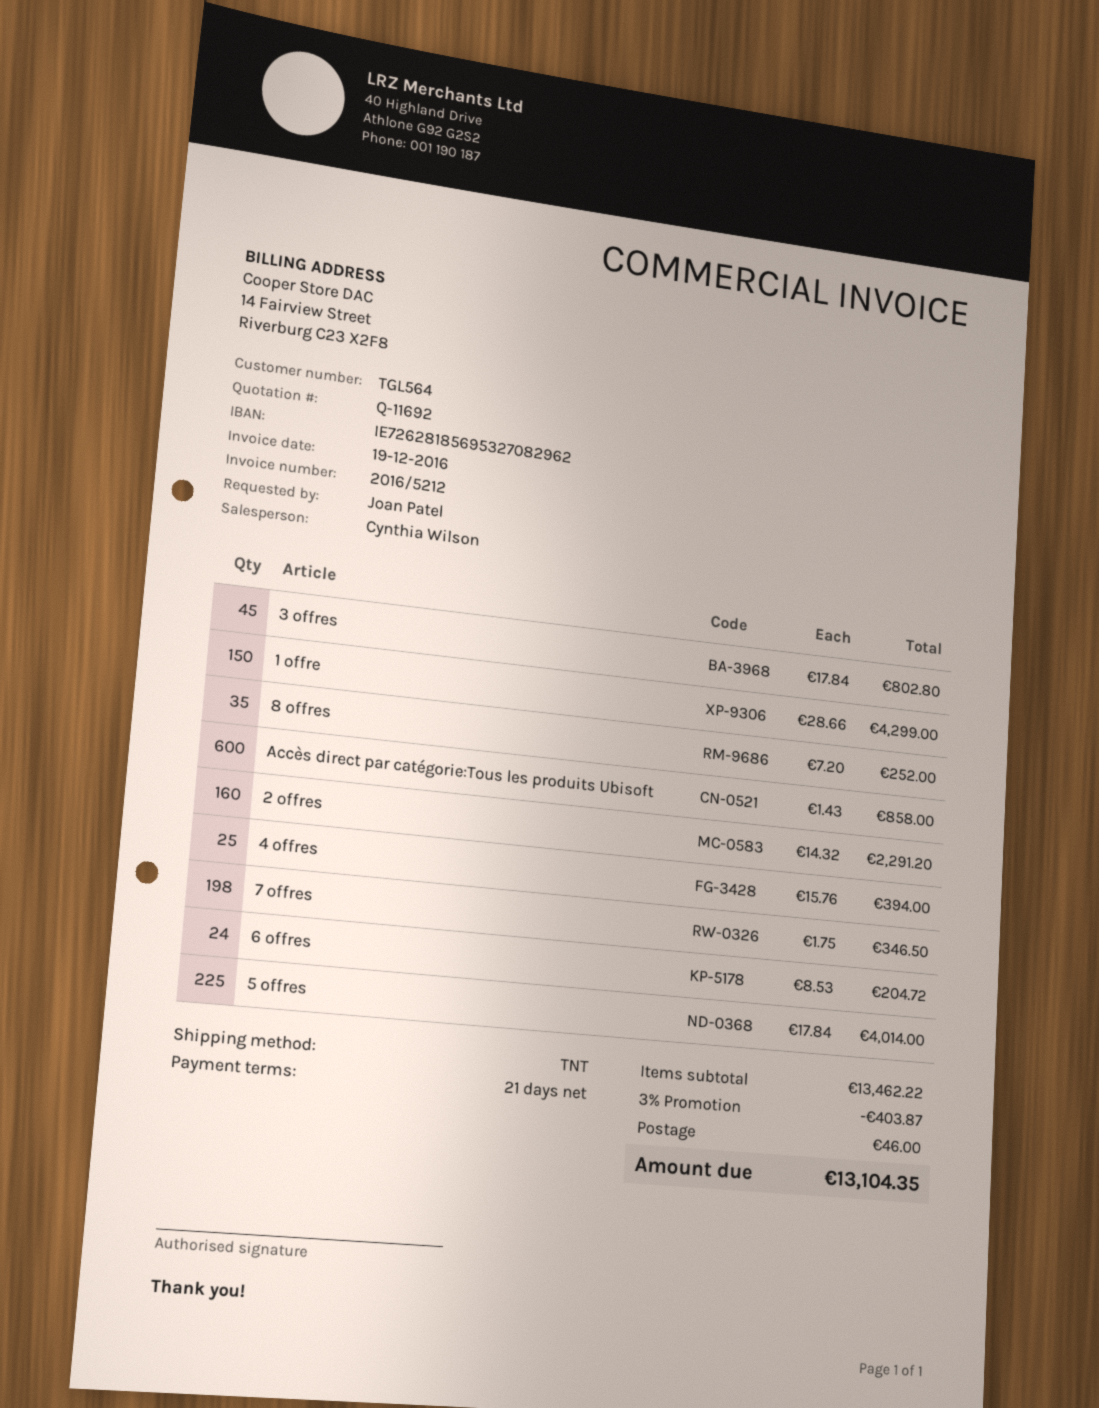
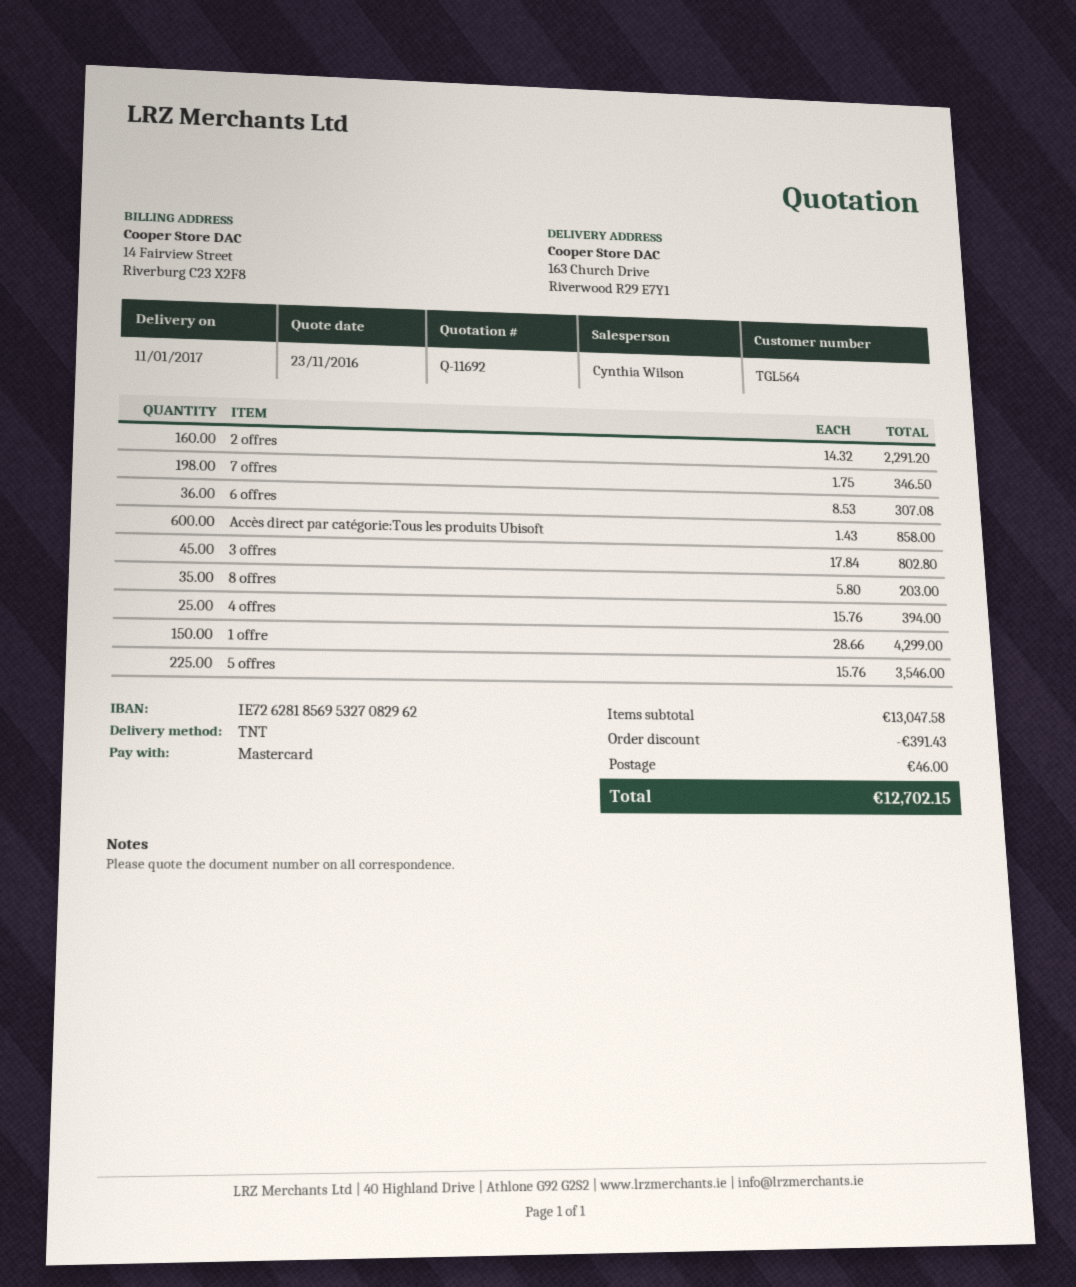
8 offres: 35 x 7.20 = 252.00 -> 35 x 5.80 = 203.00
6 offres: 24 x 8.53 = 204.72 -> 36 x 8.53 = 307.08
5 offres: 225 x 17.84 = 4014.00 -> 225 x 15.76 = 3546.00
subtotal: 13462.22 -> 13047.58
discount: 403.87 -> 391.43
total: 13104.35 -> 12702.15

